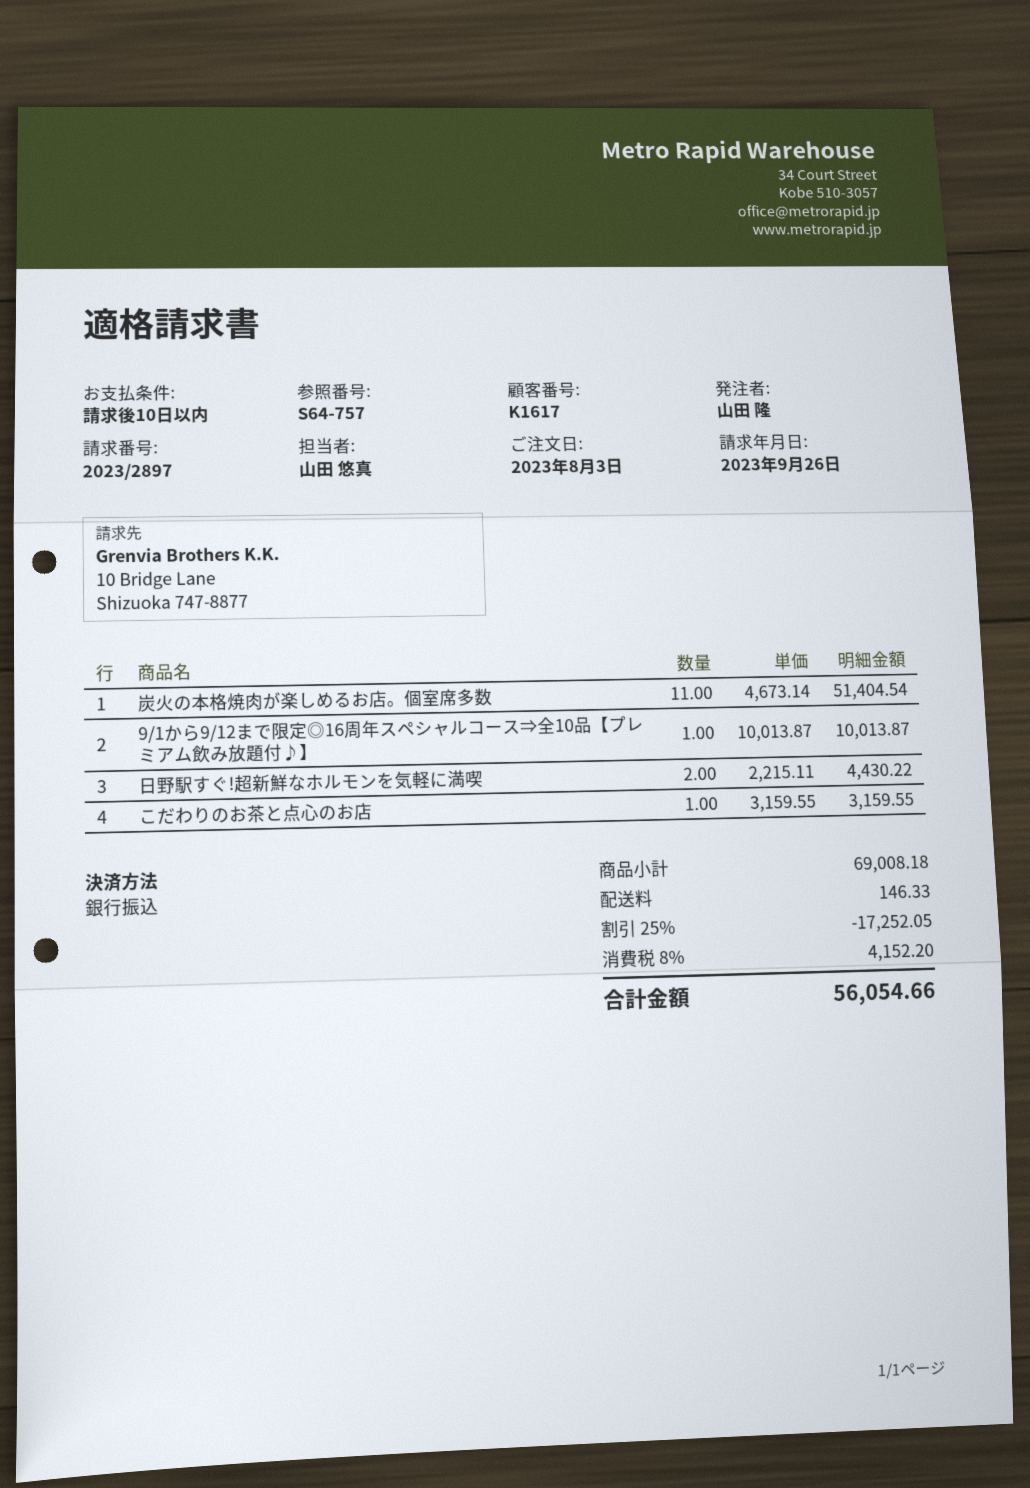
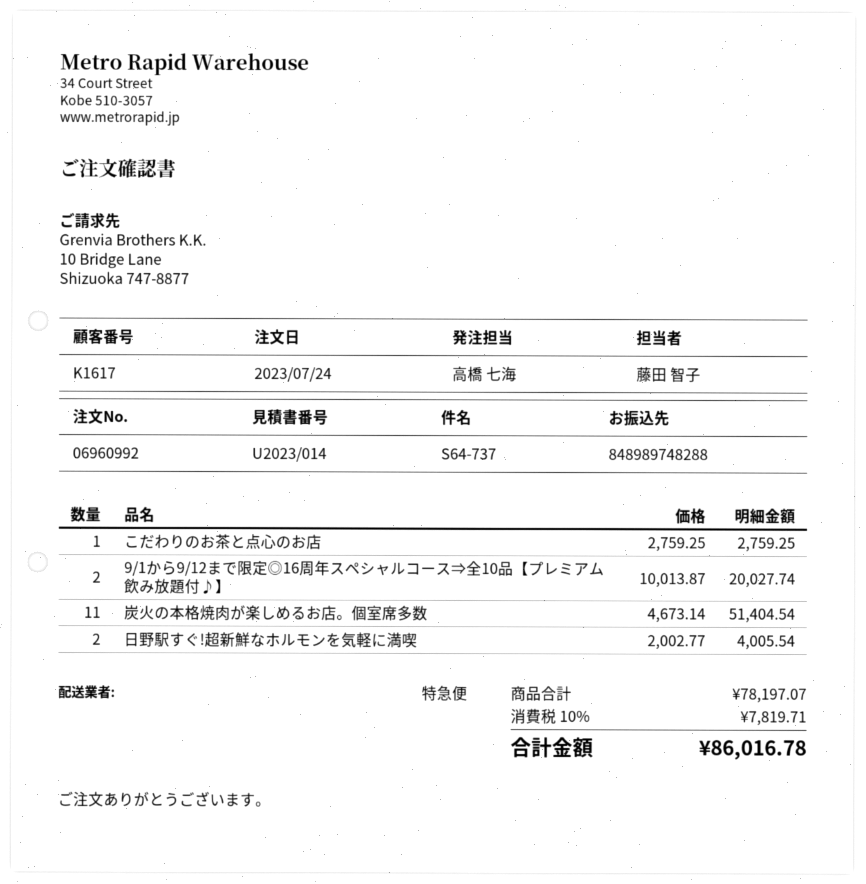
order date: 2023-08-03 -> 2023-07-24
reference: S64-757 -> S64-737
ordered by: 山田 隆 -> 高橋 七海
sales rep: 山田 悠真 -> 藤田 智子
9/1から9/12まで限定◎16周年スペシャルコース⇒全10品【プレミアム飲み放題付♪】: 1 x 10013.87 = 10013.87 -> 2 x 10013.87 = 20027.74
日野駅すぐ!超新鮮なホルモンを気軽に満喫: 2 x 2215.11 = 4430.22 -> 2 x 2002.77 = 4005.54
こだわりのお茶と点心のお店: 1 x 3159.55 = 3159.55 -> 1 x 2759.25 = 2759.25
subtotal: 69008.18 -> 78197.07
discount: 25% = 17252.05 -> none
shipping: 146.33 -> none
tax: 8% = 4152.20 -> 10% = 7819.71
total: 56054.66 -> 86016.78

